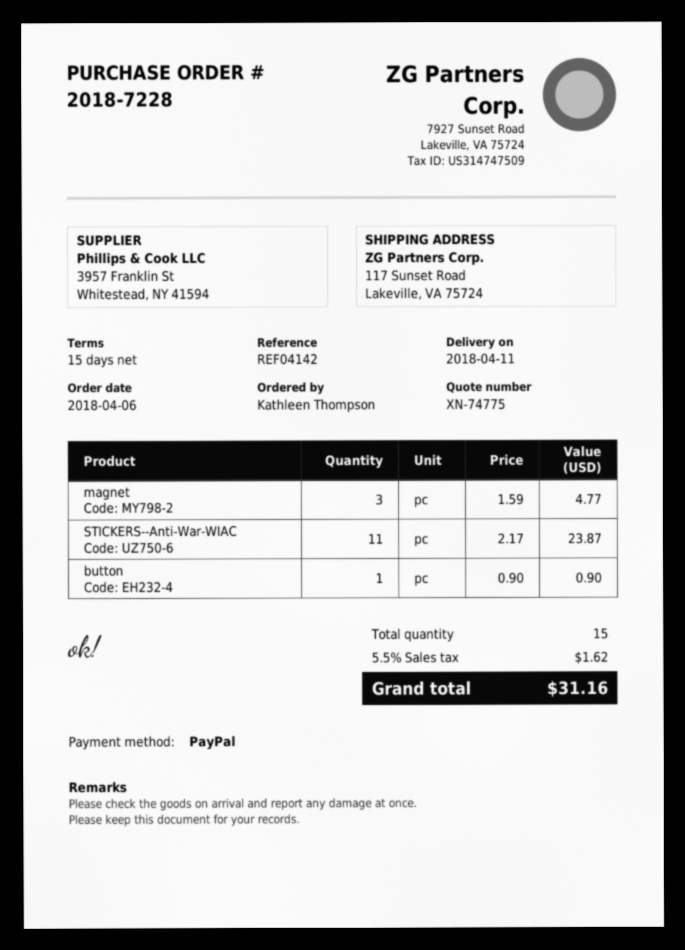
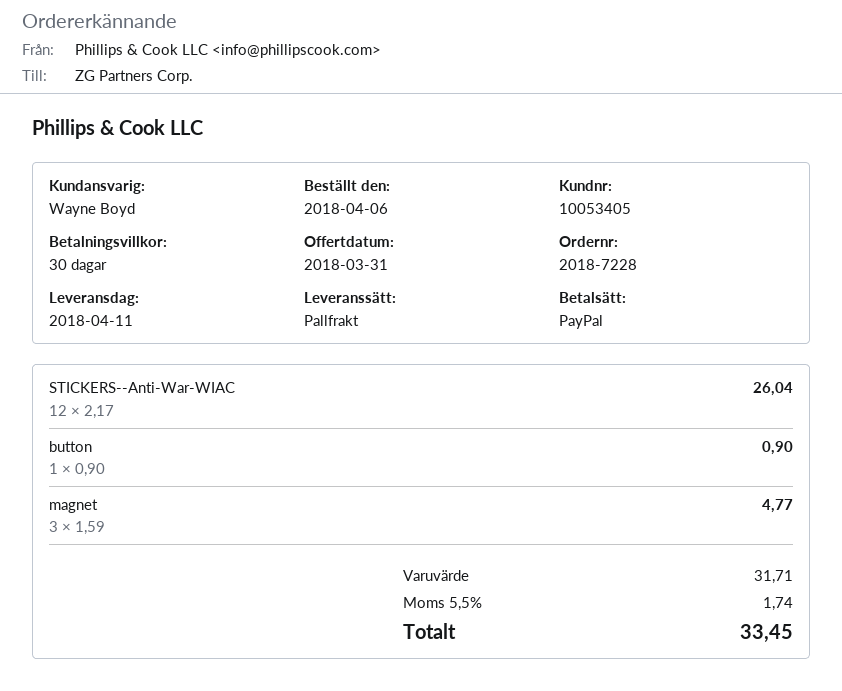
payment terms: 15 days -> 30 days
STICKERS--Anti-War-WIAC: 11 x 2.17 = 23.87 -> 12 x 2.17 = 26.04
tax: 5.5% = 1.62 -> 5.5% = 1.74
total: 31.16 -> 33.45

